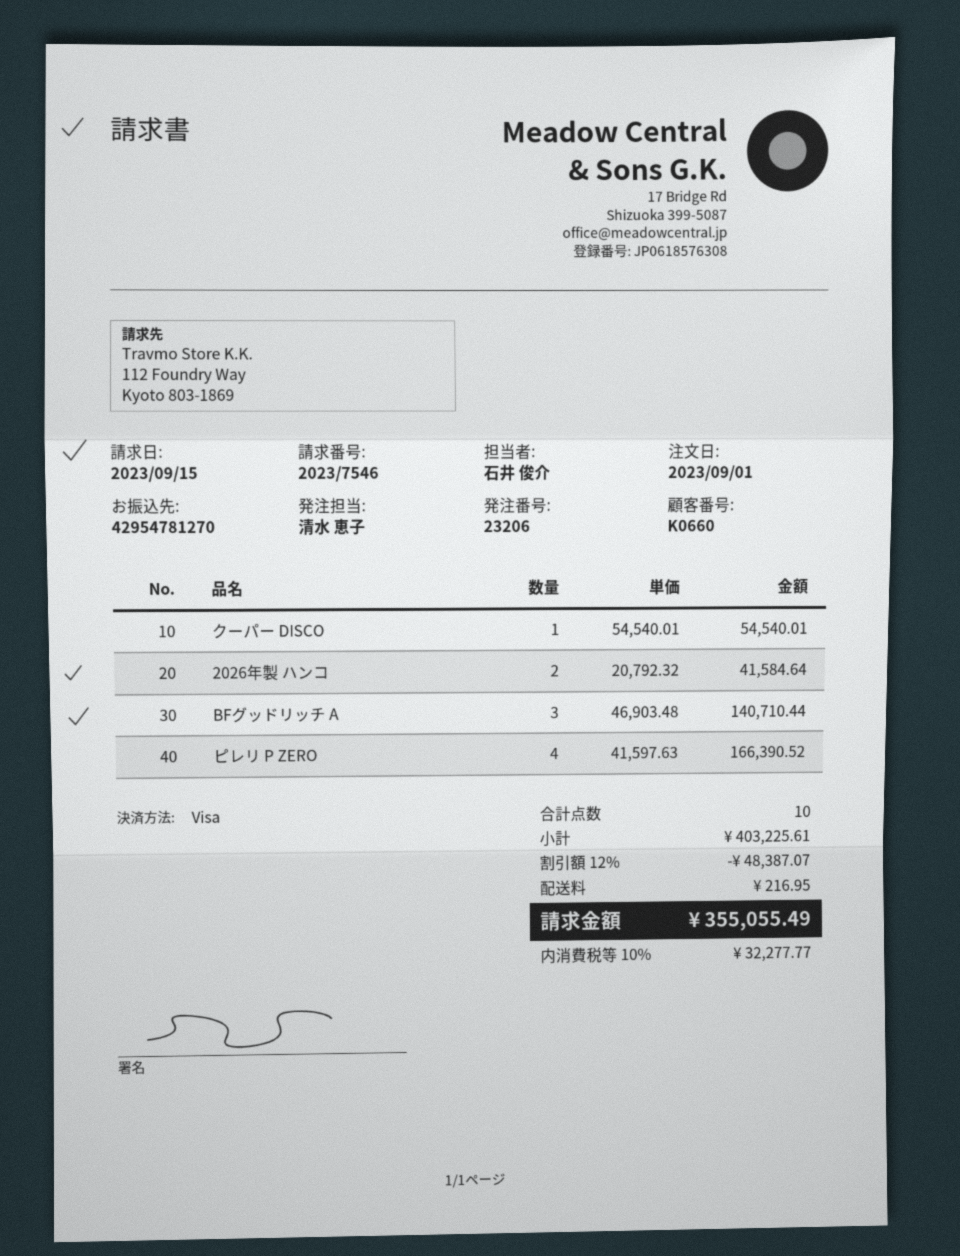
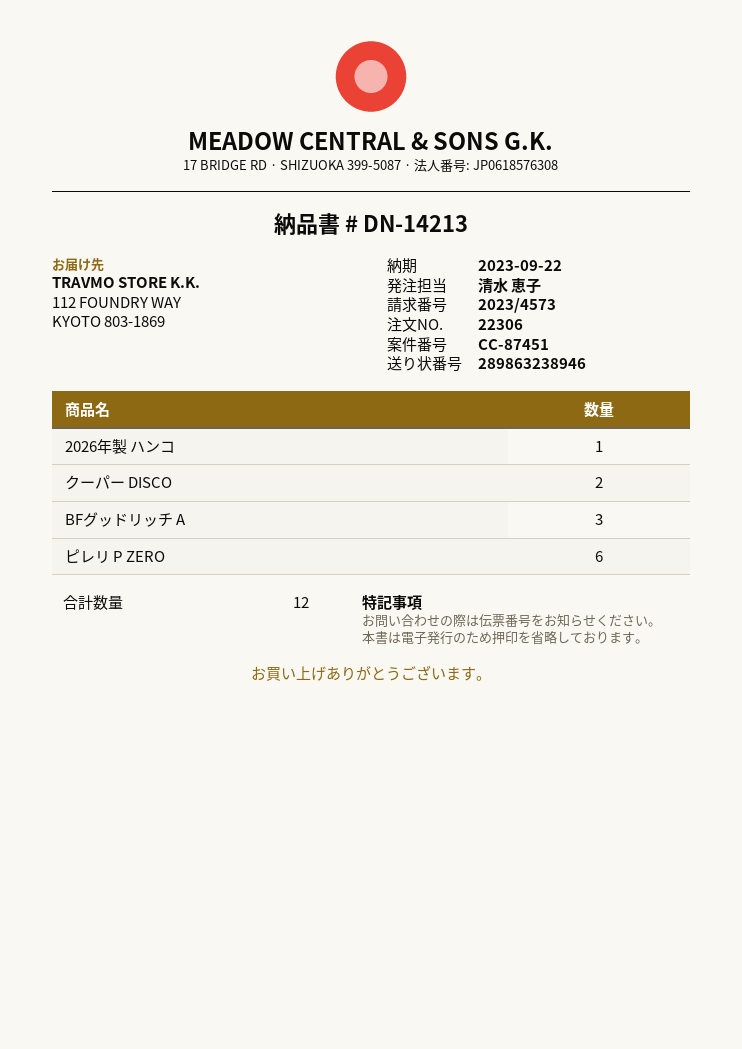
order number: 23206 -> 22306
invoice number: 2023/7546 -> 2023/4573
クーパー DISCO: 1 -> 2
2026年製 ハンコ: 2 -> 1
ピレリ P ZERO: 4 -> 6
total quantity: 10 -> 12

